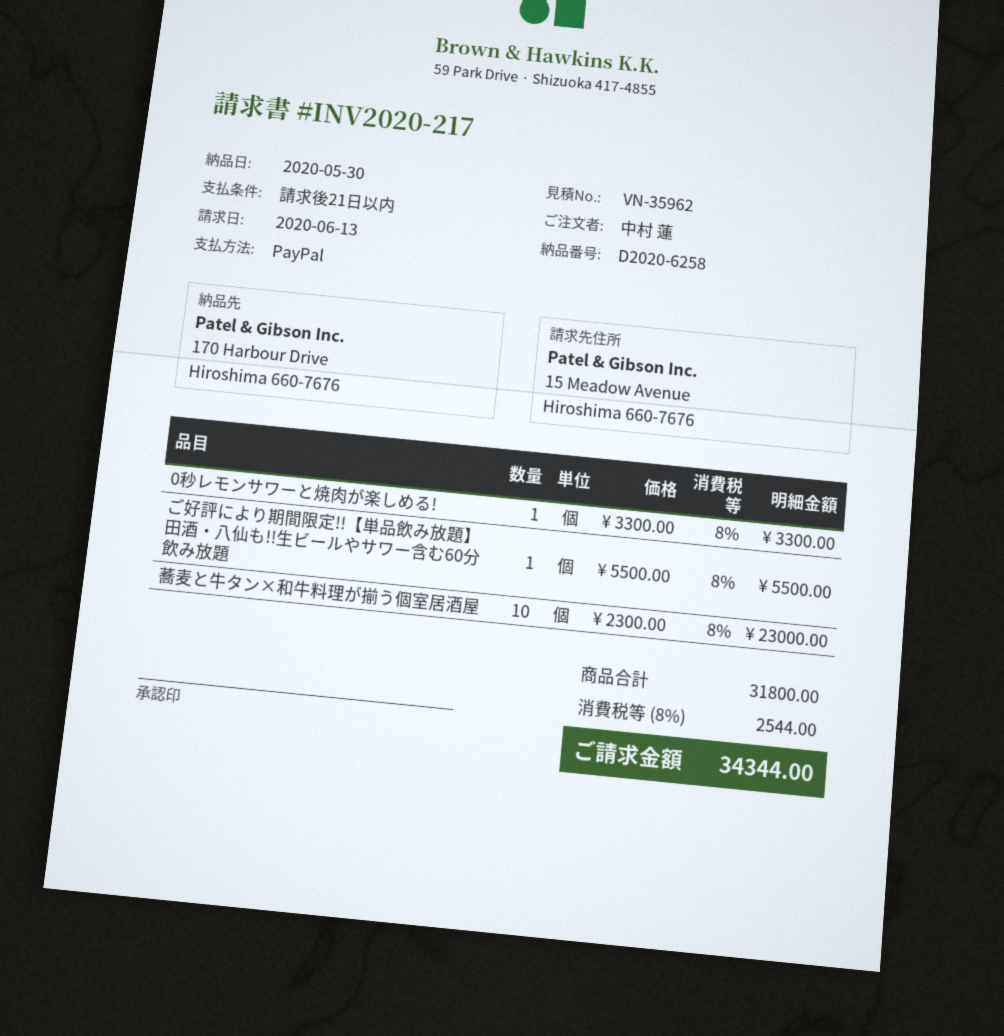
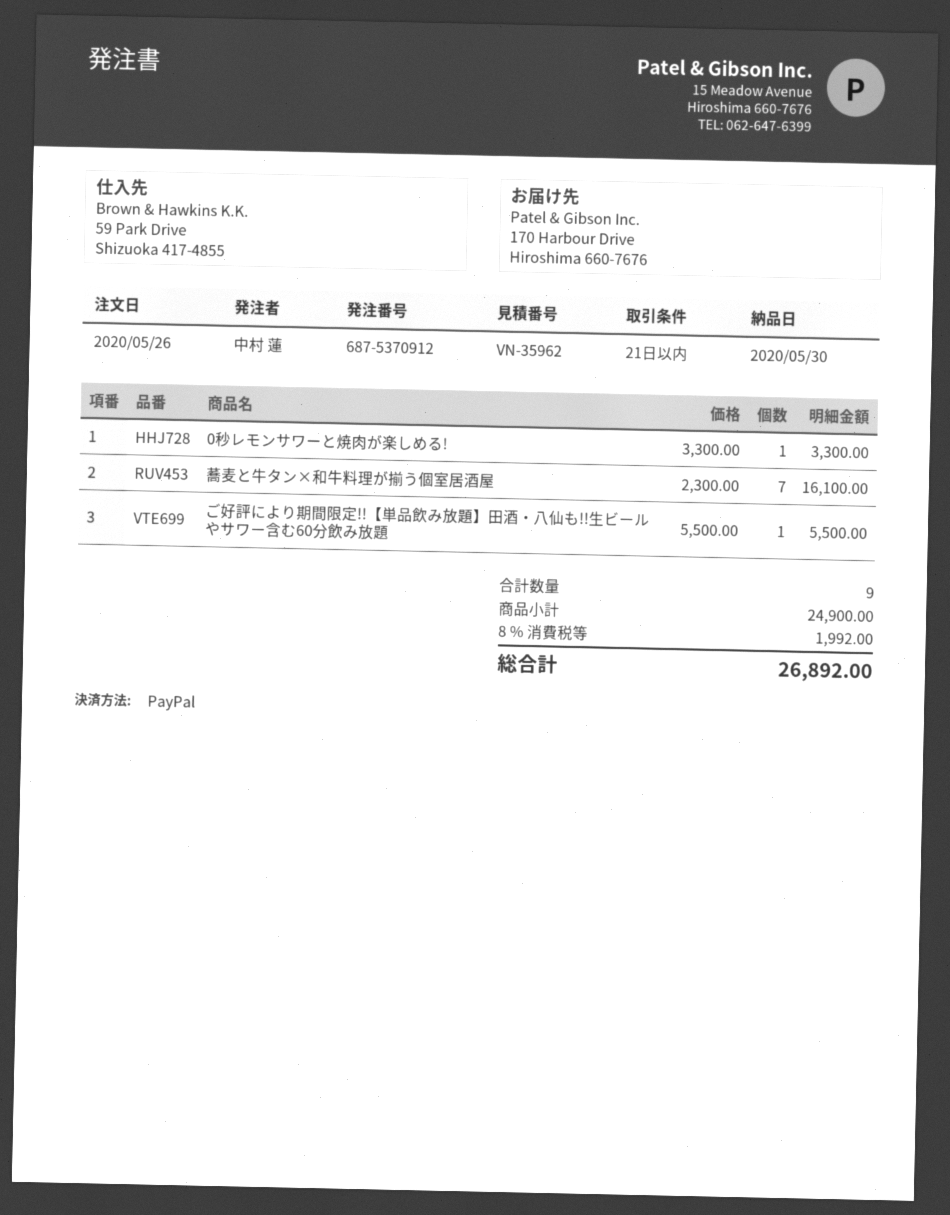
蕎麦と牛タン×和牛料理が揃う個室居酒屋: 10 x 2300.00 = 23000.00 -> 7 x 2300.00 = 16100.00
subtotal: 31800.00 -> 24900.00
tax: 8% = 2544.00 -> 8% = 1992.00
total: 34344.00 -> 26892.00

